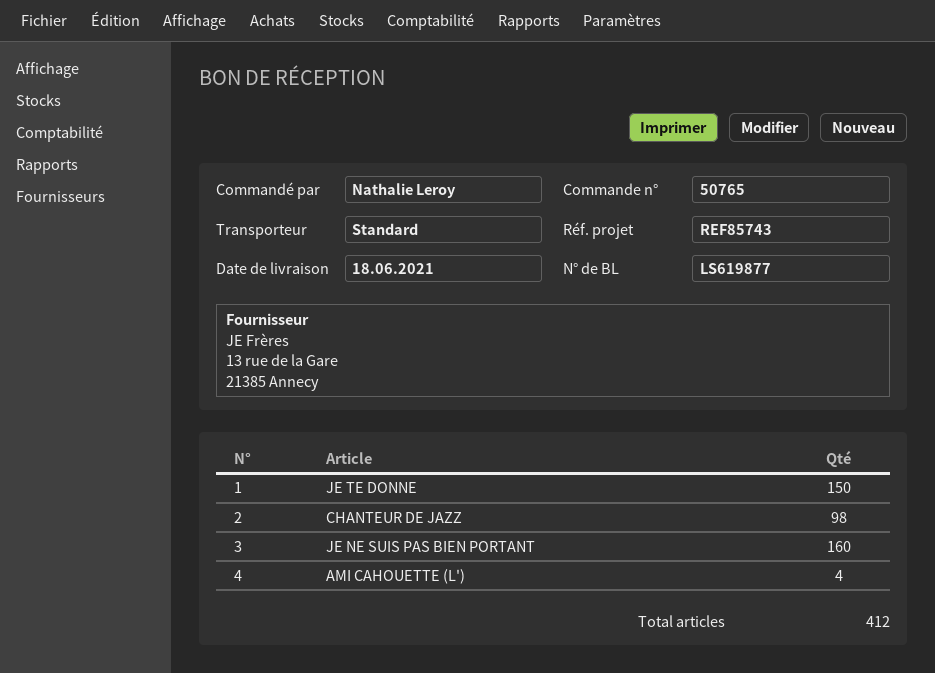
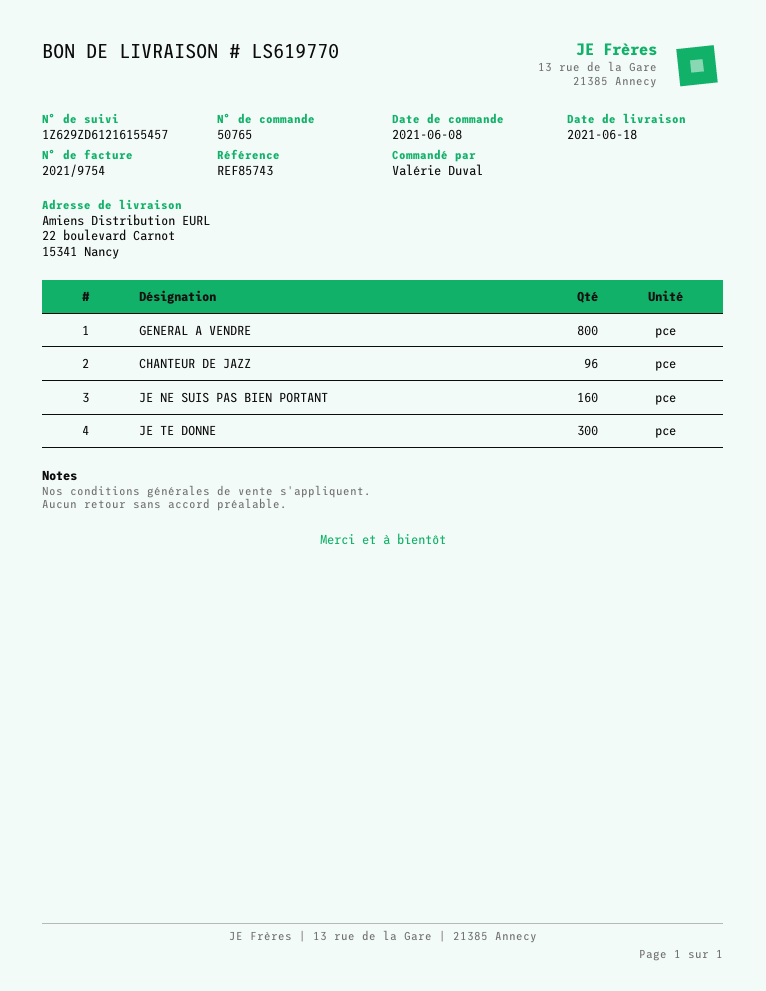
delivery note number: LS619877 -> LS619770
ordered by: Nathalie Leroy -> Valérie Duval
JE TE DONNE: 150 -> 300
CHANTEUR DE JAZZ: 98 -> 96
AMI CAHOUETTE (L'): 4 -> none
GENERAL A VENDRE: none -> 800

